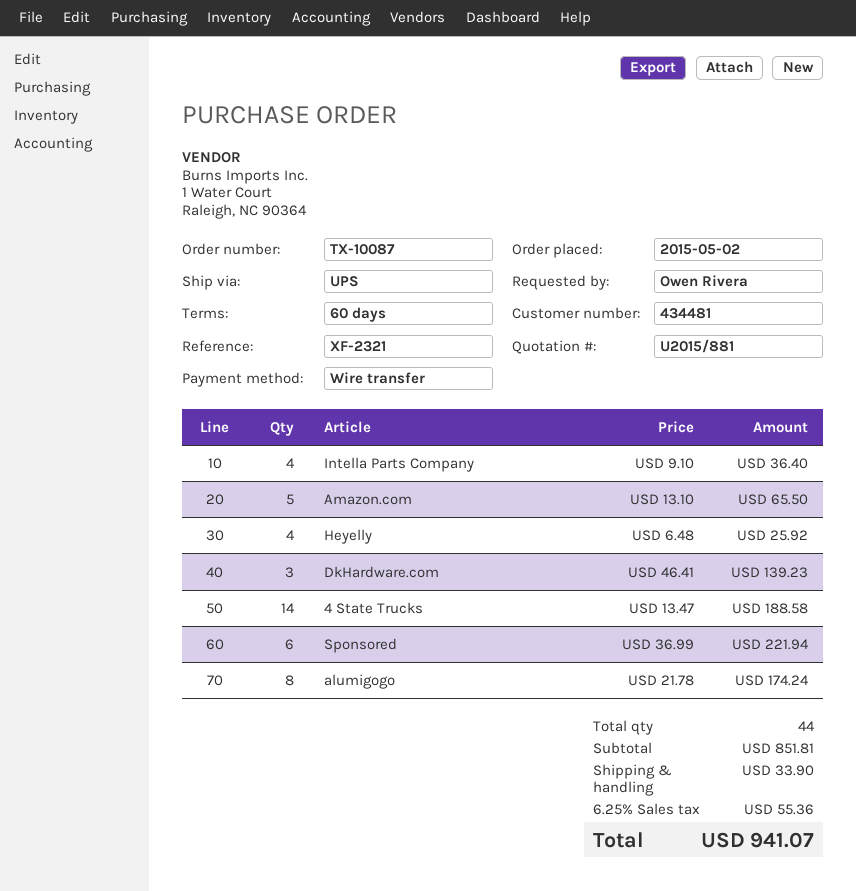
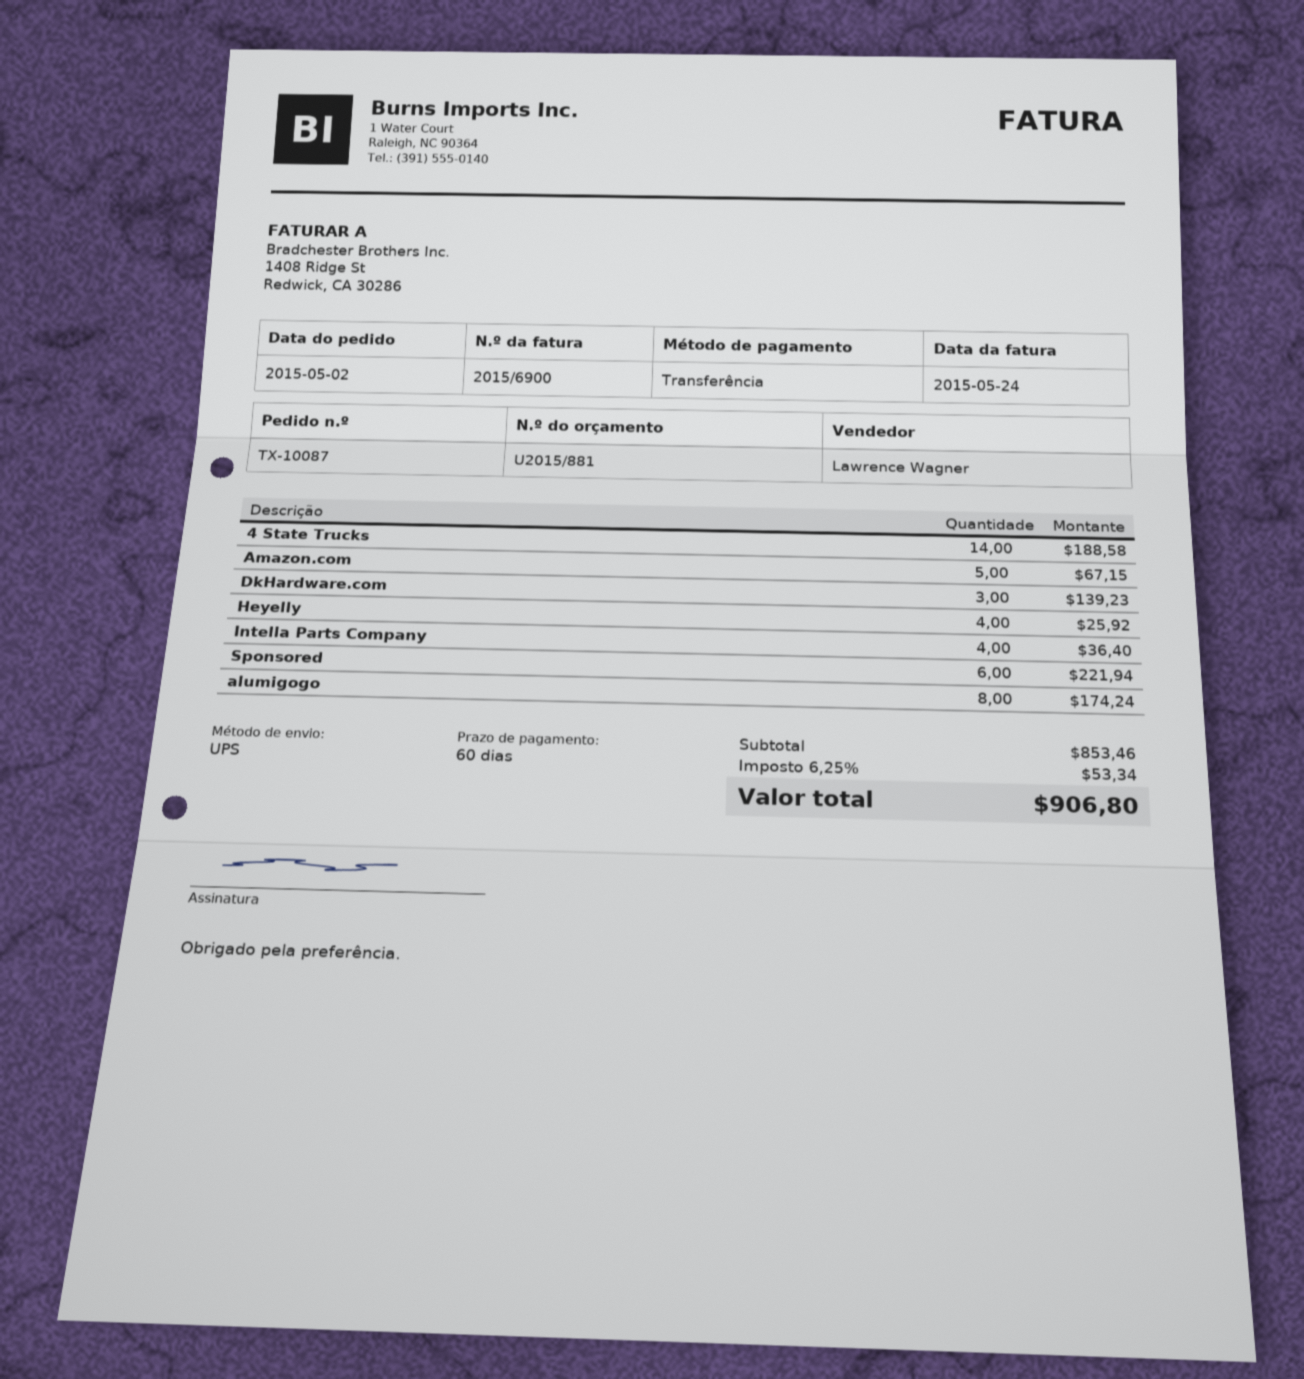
Amazon.com: 5 for 65.50 -> 5 for 67.15
subtotal: 851.81 -> 853.46
shipping: 33.90 -> none
tax: 6.25% = 55.36 -> 6.25% = 53.34
total: 941.07 -> 906.80

